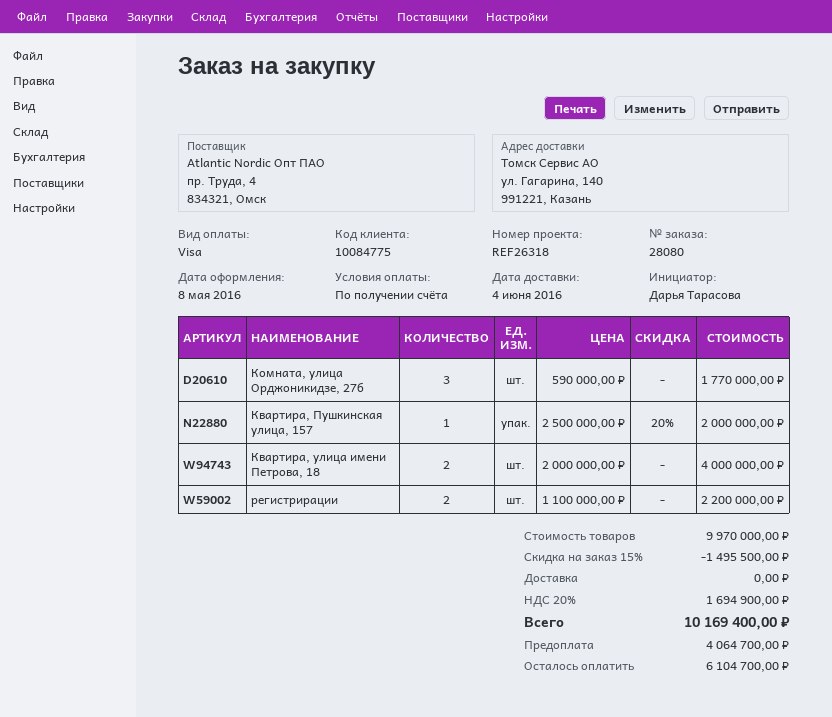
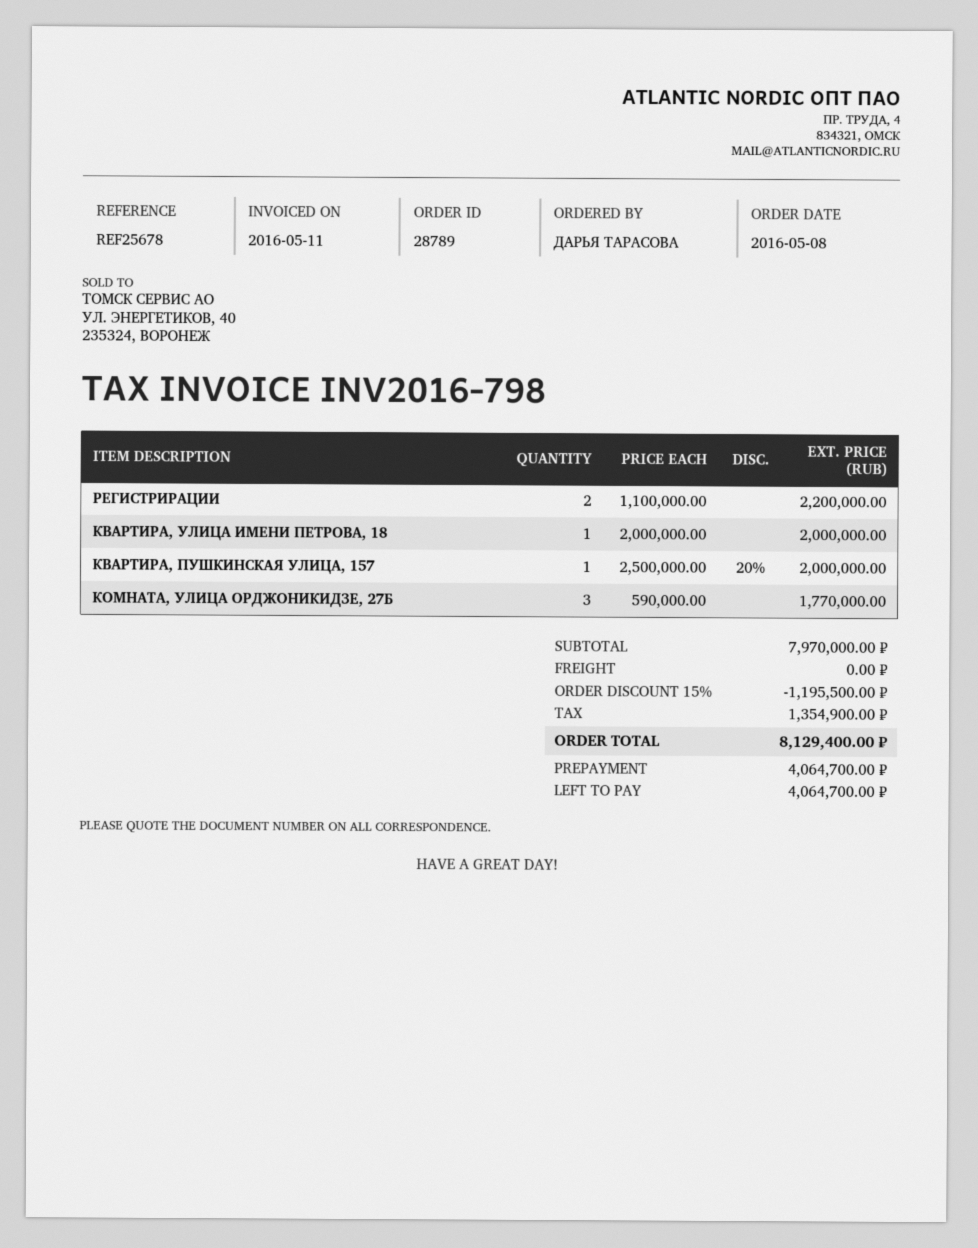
order number: 28080 -> 28789
reference: REF26318 -> REF25678
Квартира, улица имени Петрова, 18: 2 x 2000000.00 = 4000000.00 -> 1 x 2000000.00 = 2000000.00
subtotal: 9970000.00 -> 7970000.00
discount: 15% = 1495500.00 -> 15% = 1195500.00
tax: 1694900.00 -> 1354900.00
total: 10169400.00 -> 8129400.00
balance: 6104700.00 -> 4064700.00

